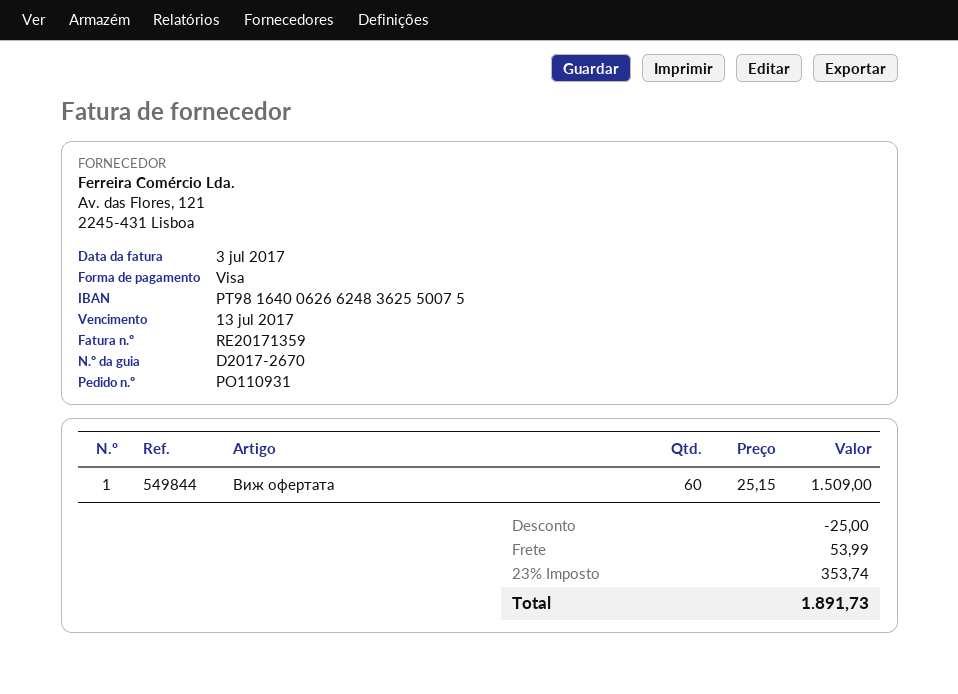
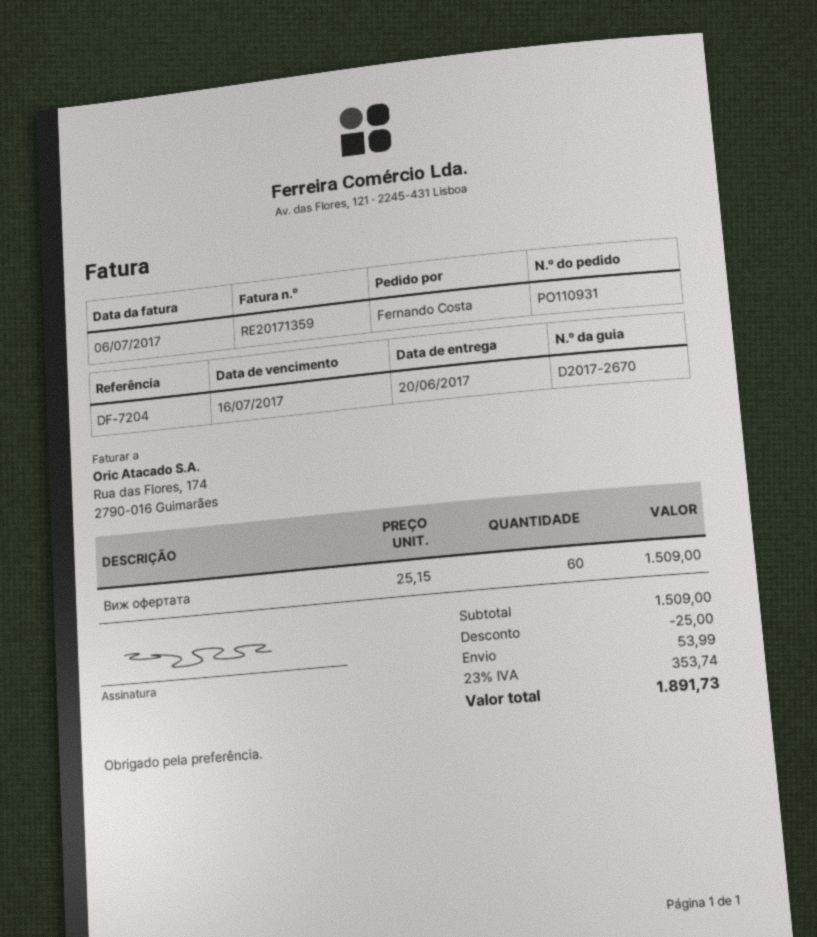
invoice date: 2017-07-03 -> 2017-07-06
due date: 2017-07-13 -> 2017-07-16

